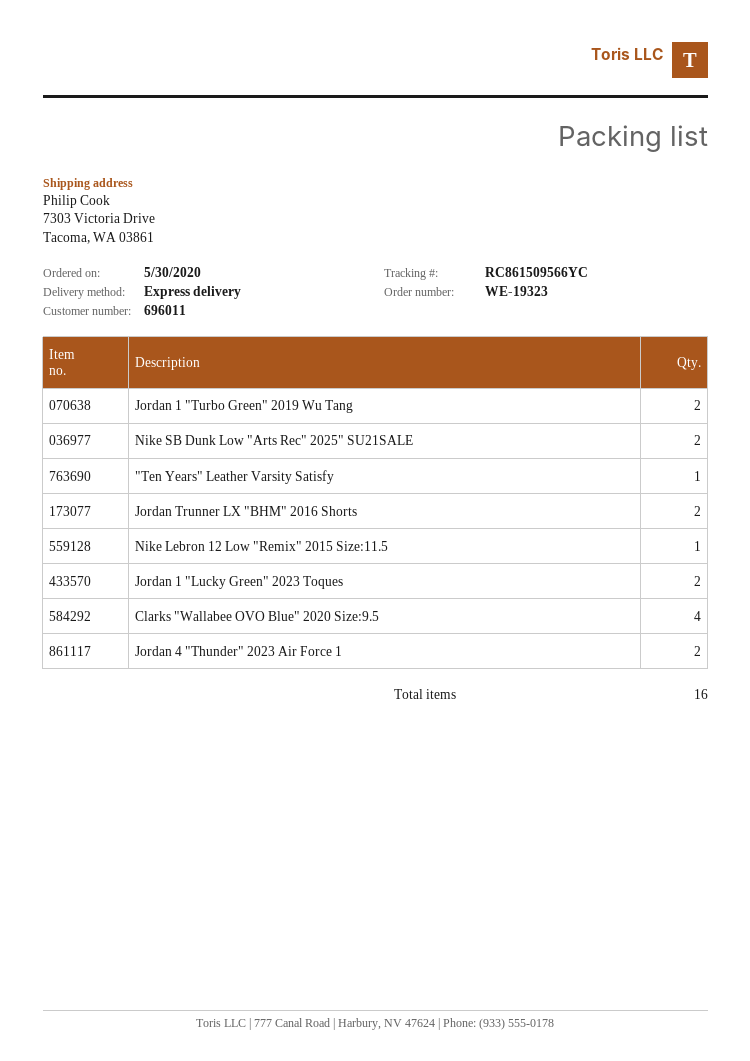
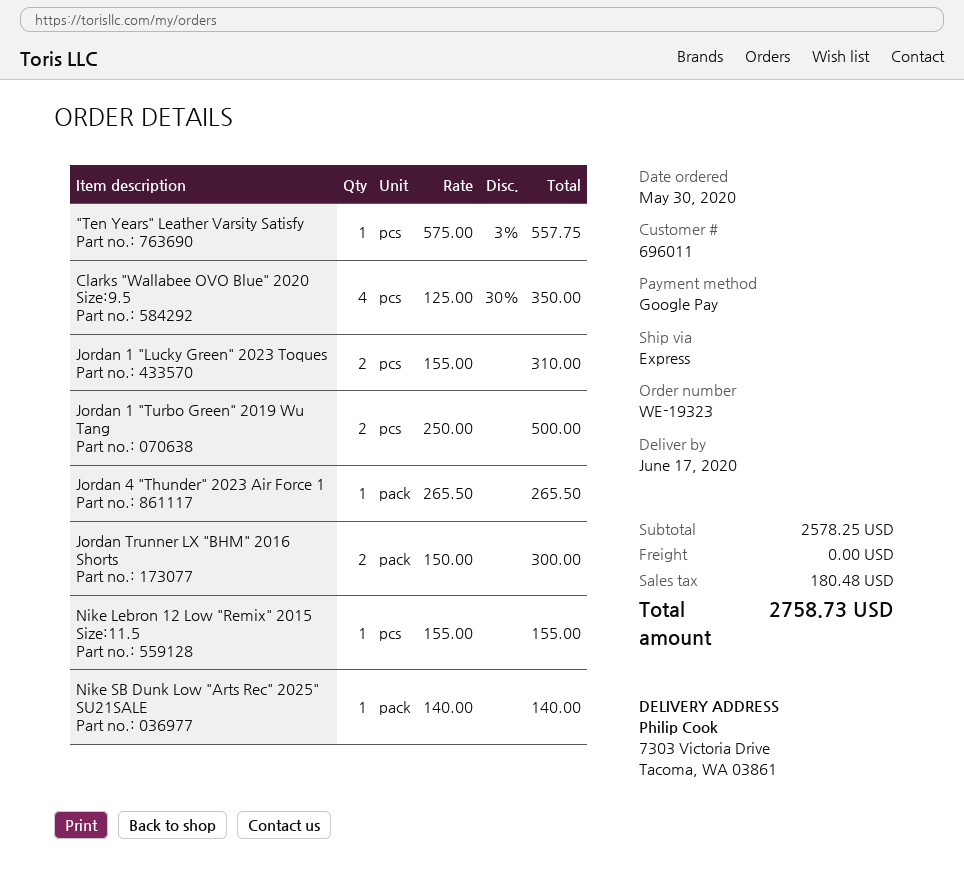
Nike SB Dunk Low "Arts Rec" 2025" SU21SALE: 2 -> 1
Jordan 4 "Thunder" 2023 Air Force 1: 2 -> 1

